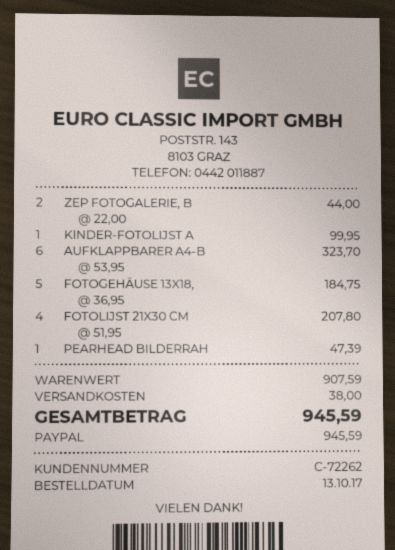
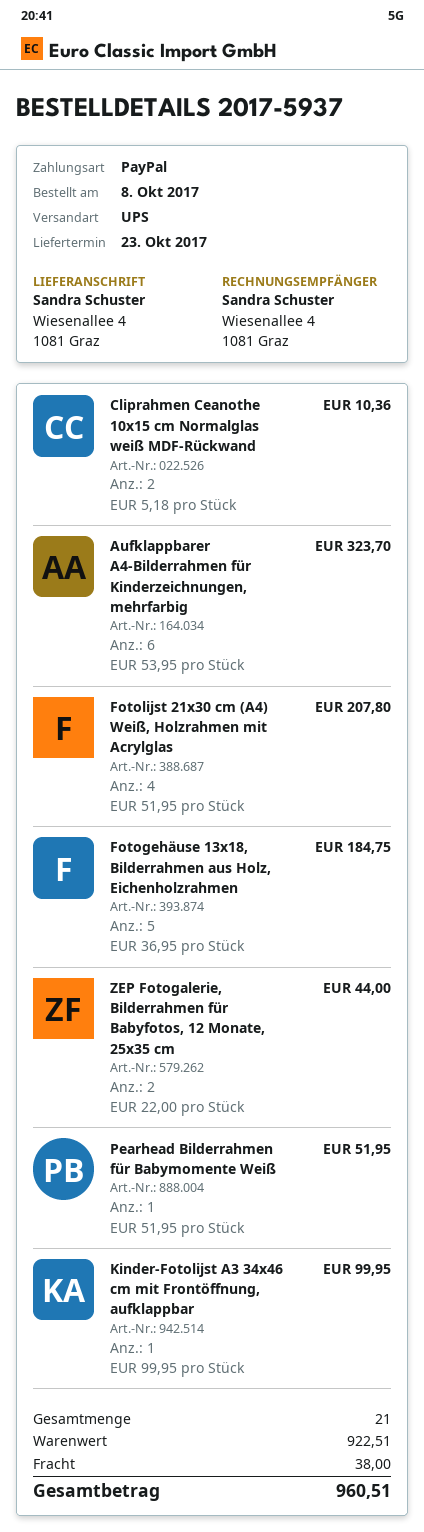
order date: 2017-10-13 -> 2017-10-08
PEARHEAD BILDERRAH: 1 x 47.39 = 47.39 -> 1 x 51.95 = 51.95
Cliprahmen Ceanothe 10x15 cm Normalglas weiß MDF-Rückwand: none -> 2 x 5.18 = 10.36
subtotal: 907.59 -> 922.51
total: 945.59 -> 960.51

